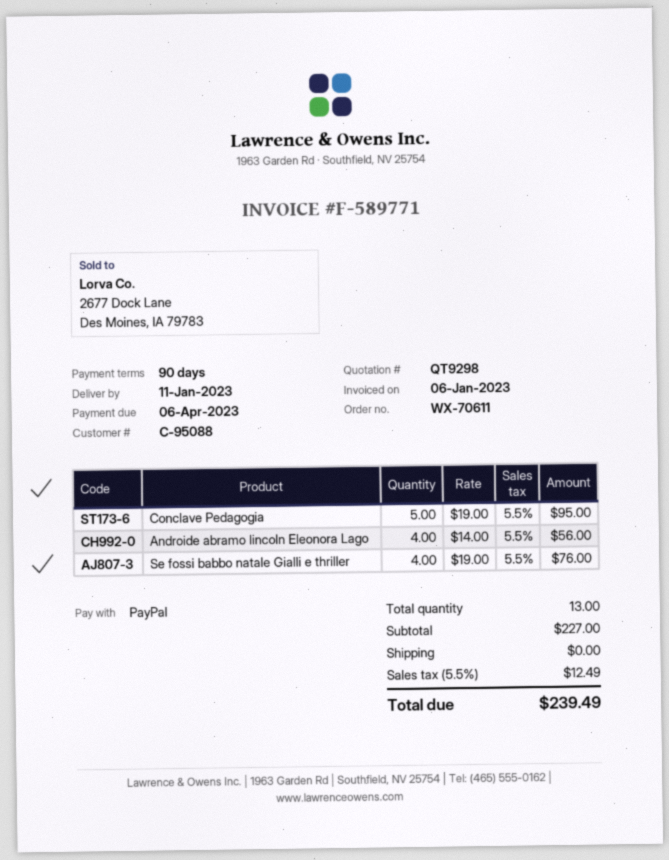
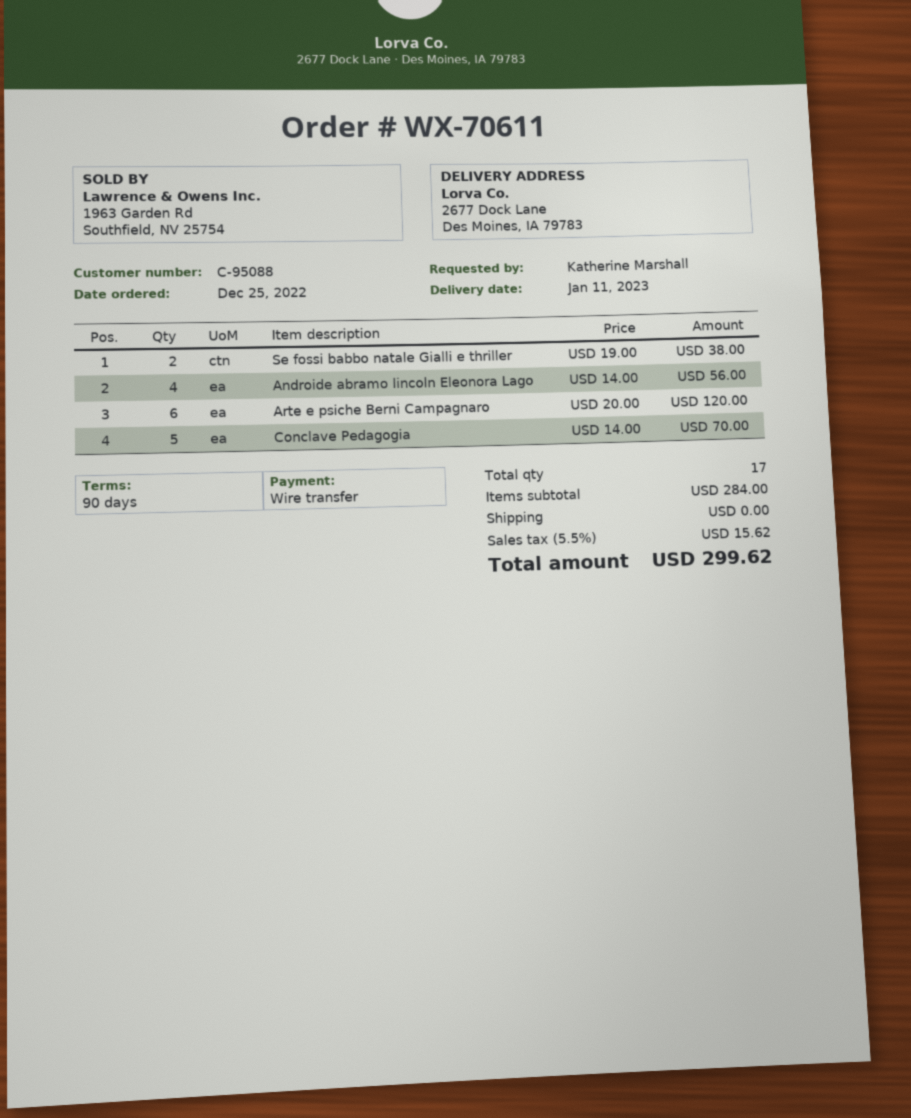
payment method: PayPal -> bank transfer
Conclave Pedagogia: 5 x 19.00 = 95.00 -> 5 x 14.00 = 70.00
Se fossi babbo natale Gialli e thriller: 4 x 19.00 = 76.00 -> 2 x 19.00 = 38.00
Arte e psiche Berni Campagnaro: none -> 6 x 20.00 = 120.00
total quantity: 13 -> 17
subtotal: 227.00 -> 284.00
tax: 5.5% = 12.49 -> 5.5% = 15.62
total: 239.49 -> 299.62

